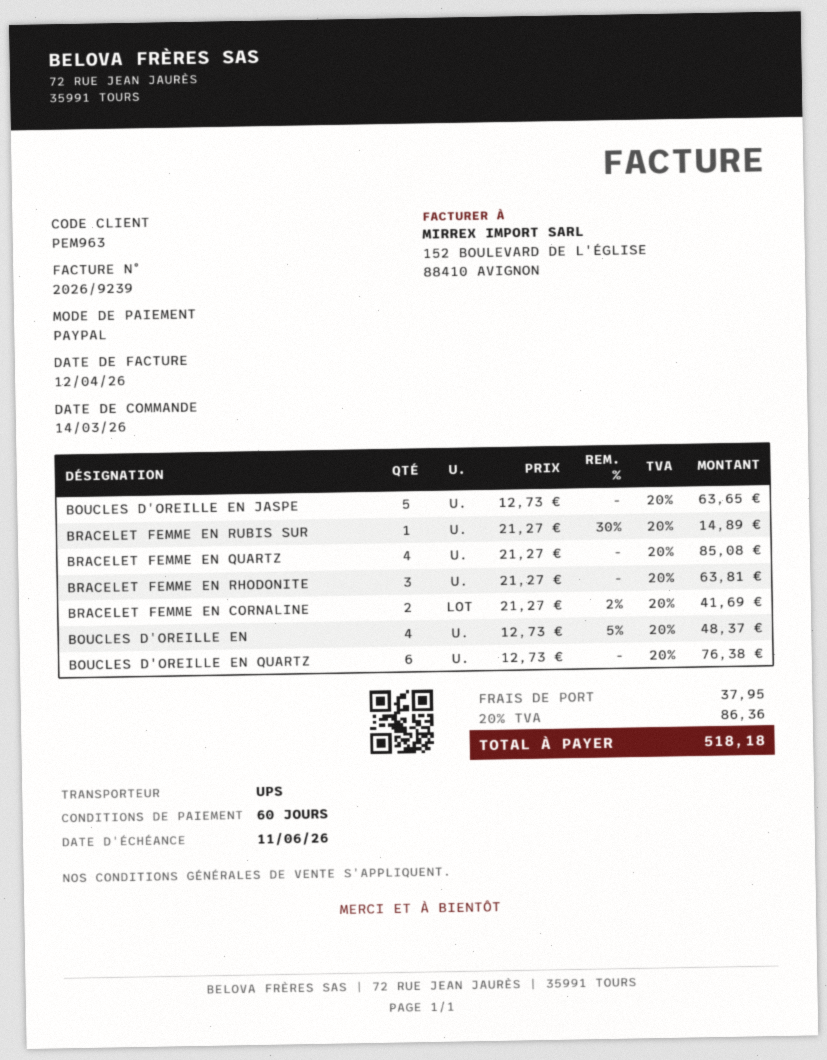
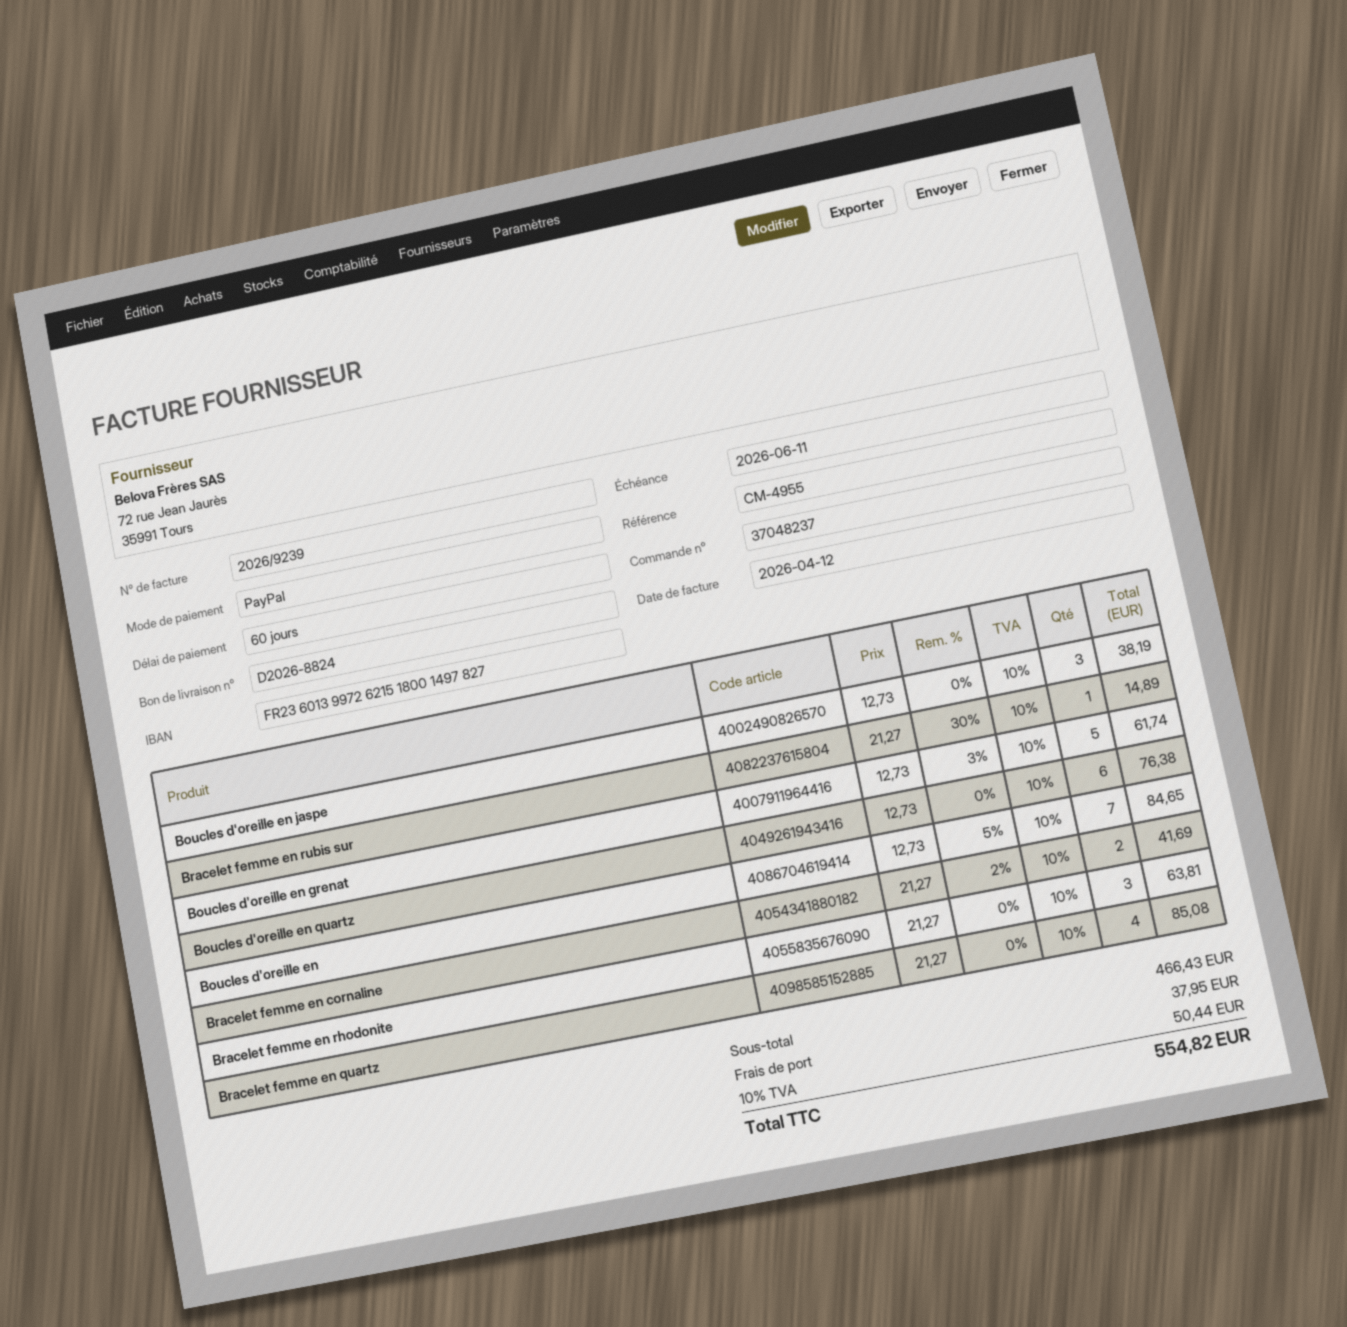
BOUCLES D'OREILLE EN JASPE: 5 x 12.73 = 63.65 -> 3 x 12.73 = 38.19
BOUCLES D'OREILLE EN: 4 x 12.73 - 5% = 48.37 -> 7 x 12.73 - 5% = 84.65
Boucles d'oreille en grenat: none -> 5 x 12.73 - 3% = 61.74
tax: 20% = 86.36 -> 10% = 50.44
total: 518.18 -> 554.82

